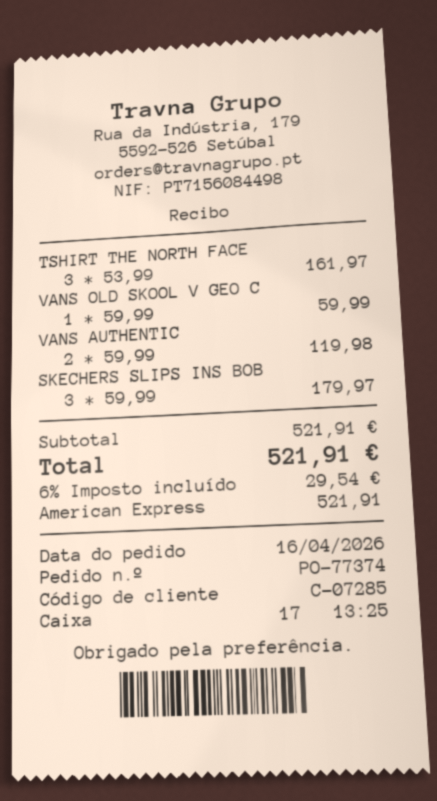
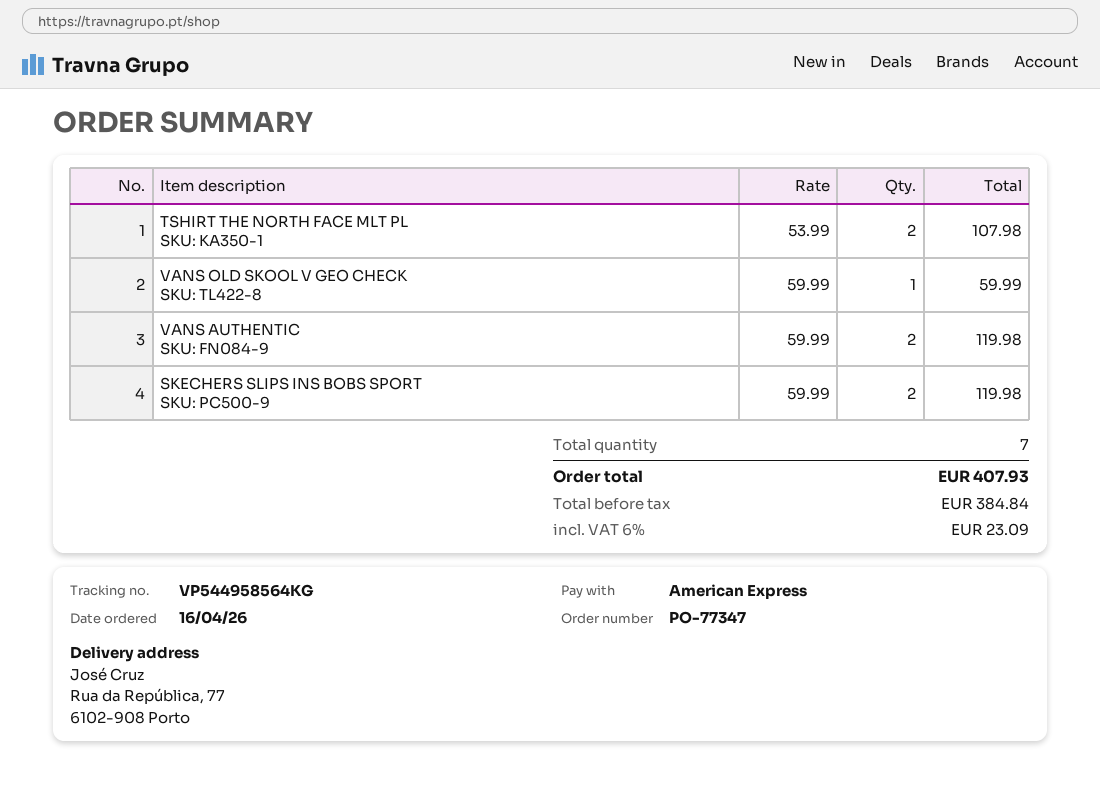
order number: PO-77374 -> PO-77347
TSHIRT THE NORTH FACE: 3 x 53.99 = 161.97 -> 2 x 53.99 = 107.98
SKECHERS SLIPS INS BOB: 3 x 59.99 = 179.97 -> 2 x 59.99 = 119.98
tax: 6% = 29.54 -> 6% = 23.09
total: 521.91 -> 407.93

